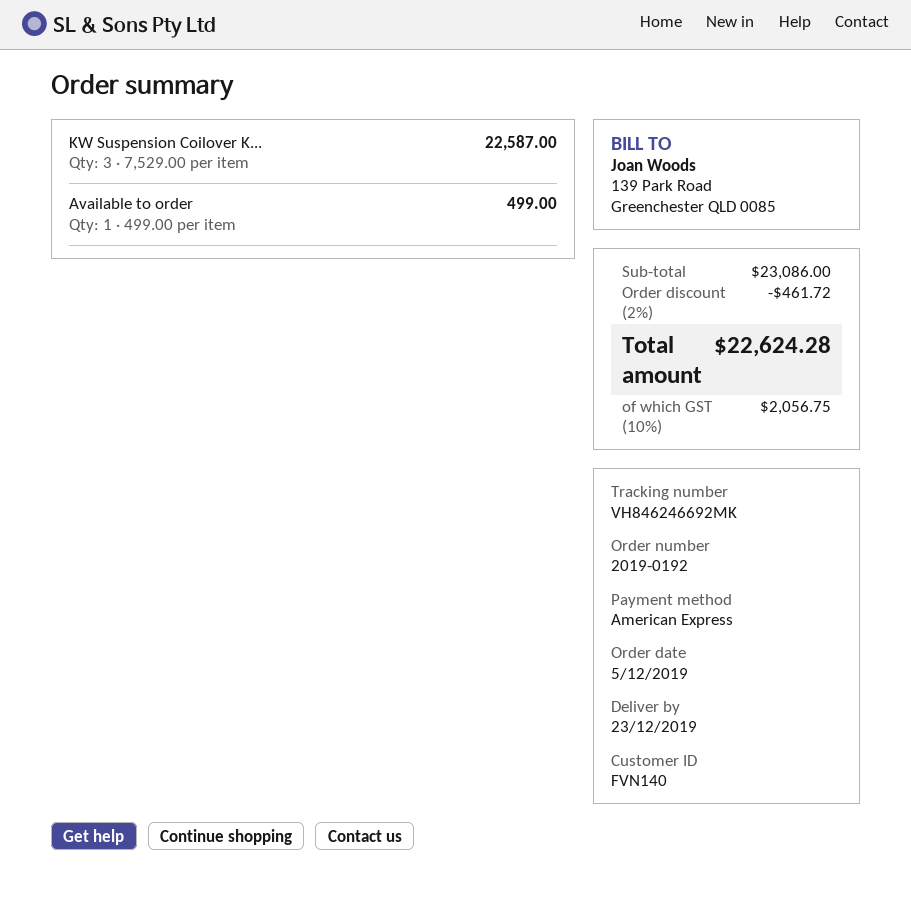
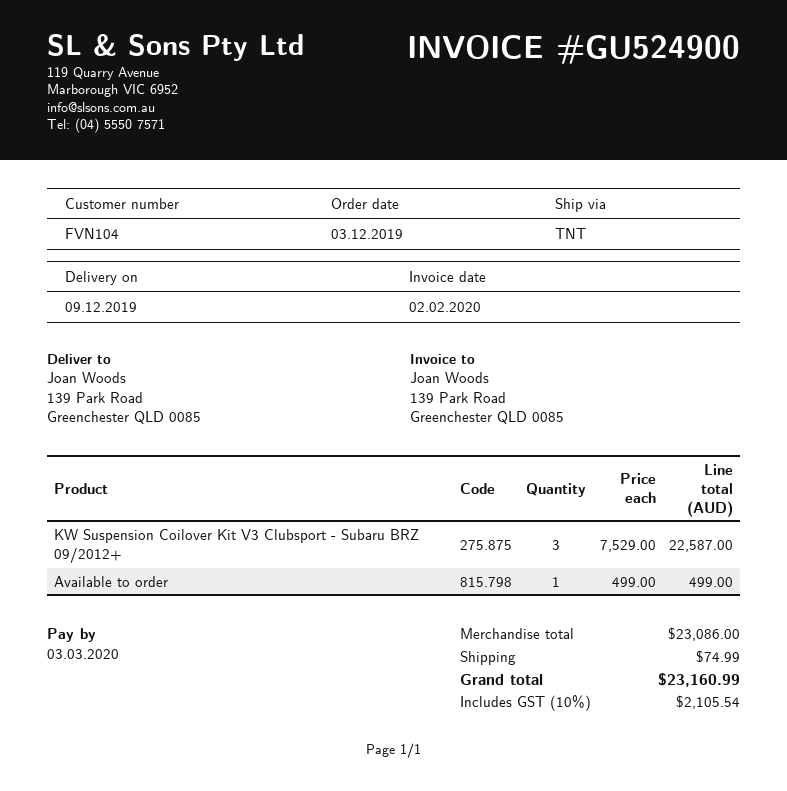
order date: 2019-12-05 -> 2019-12-03
delivery date: 2019-12-23 -> 2019-12-09
customer number: FVN140 -> FVN104
discount: 2% = 461.72 -> none
shipping: none -> 74.99
tax: 10% = 2056.75 -> 10% = 2105.54
total: 22624.28 -> 23160.99

